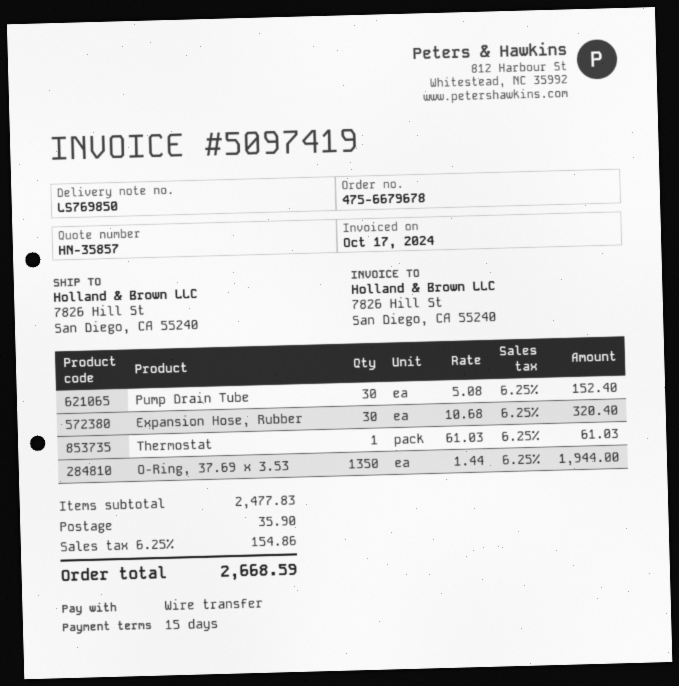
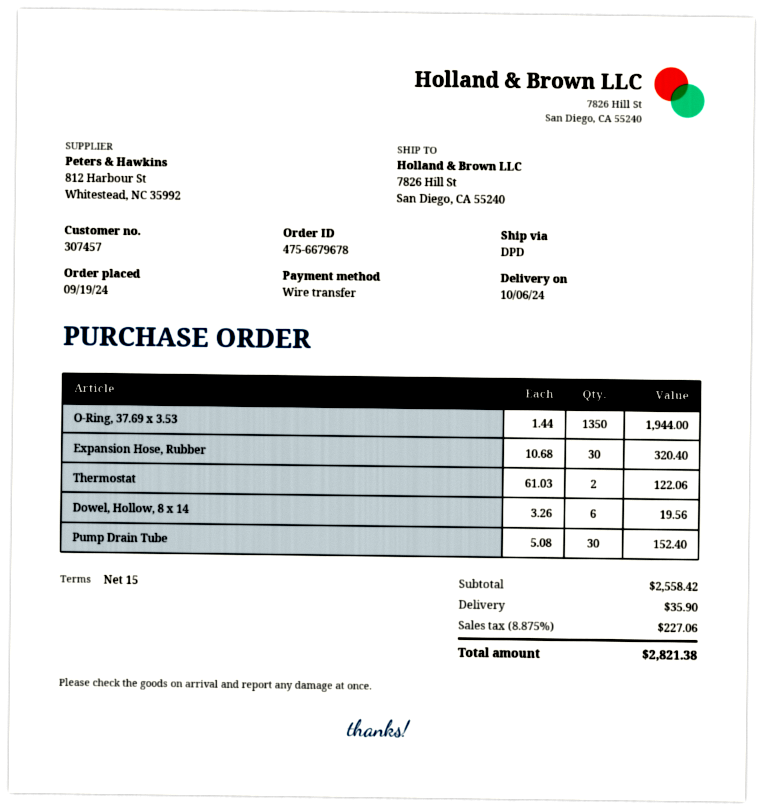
Thermostat: 1 x 61.03 = 61.03 -> 2 x 61.03 = 122.06
Dowel, Hollow, 8 x 14: none -> 6 x 3.26 = 19.56
subtotal: 2477.83 -> 2558.42
tax: 6.25% = 154.86 -> 8.875% = 227.06
total: 2668.59 -> 2821.38

